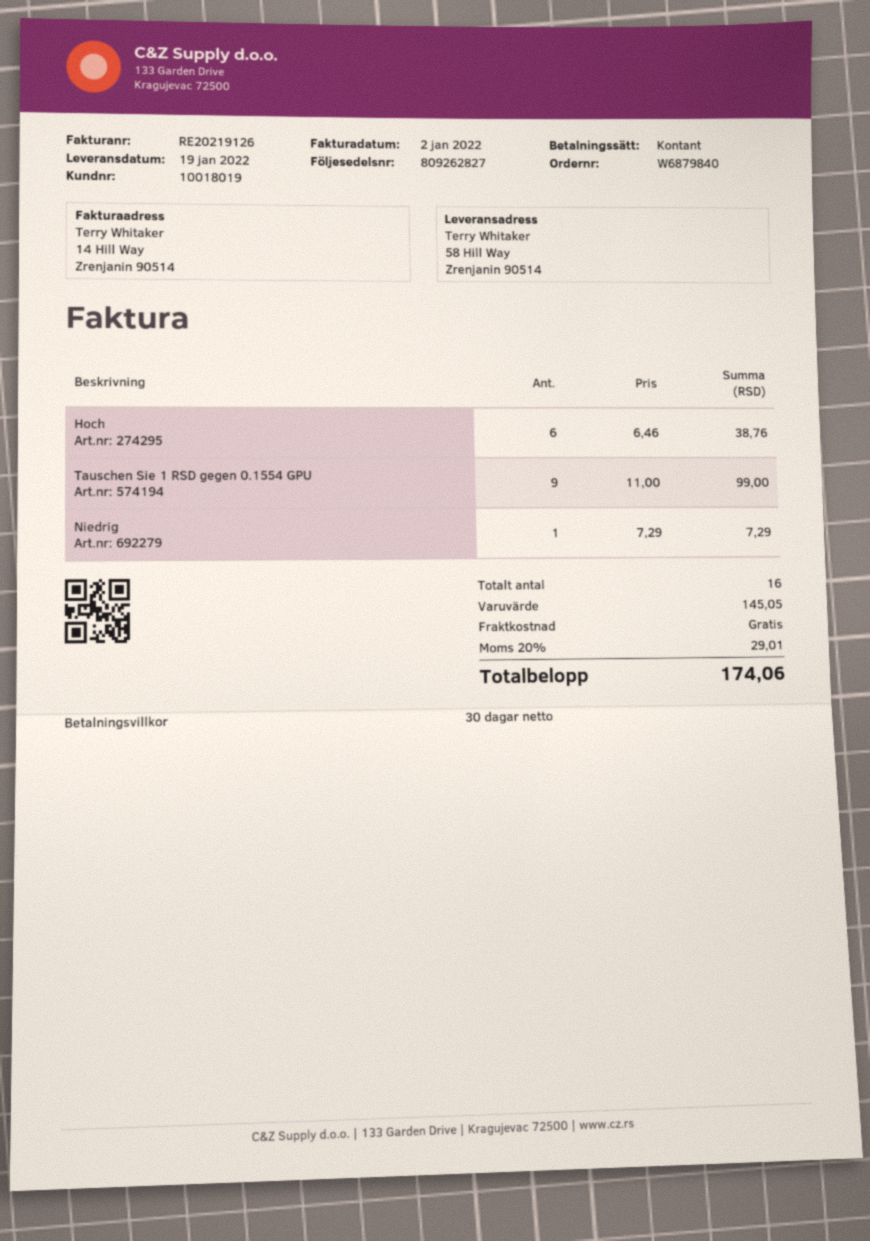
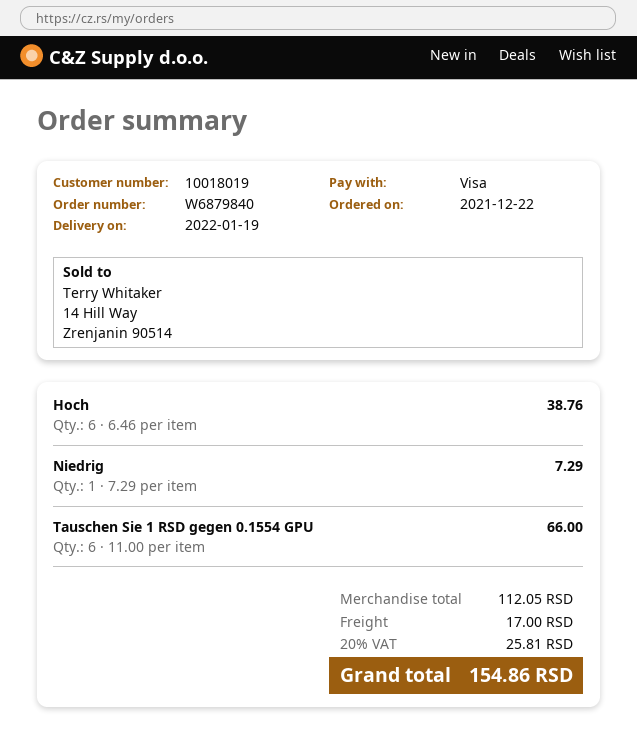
payment method: cash -> Visa
Tauschen Sie 1 RSD gegen 0.1554 GPU: 9 x 11.00 = 99.00 -> 6 x 11.00 = 66.00
subtotal: 145.05 -> 112.05
shipping: 0.00 -> 17.00
tax: 20% = 29.01 -> 20% = 25.81
total: 174.06 -> 154.86

